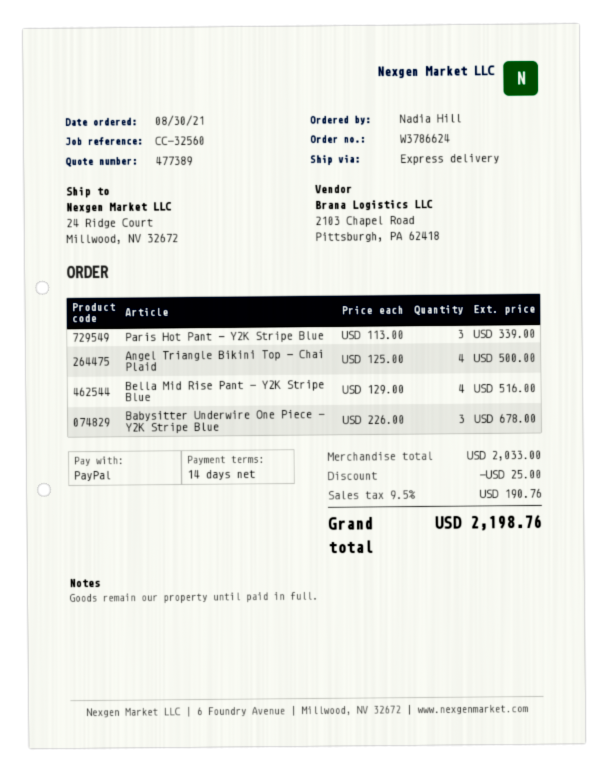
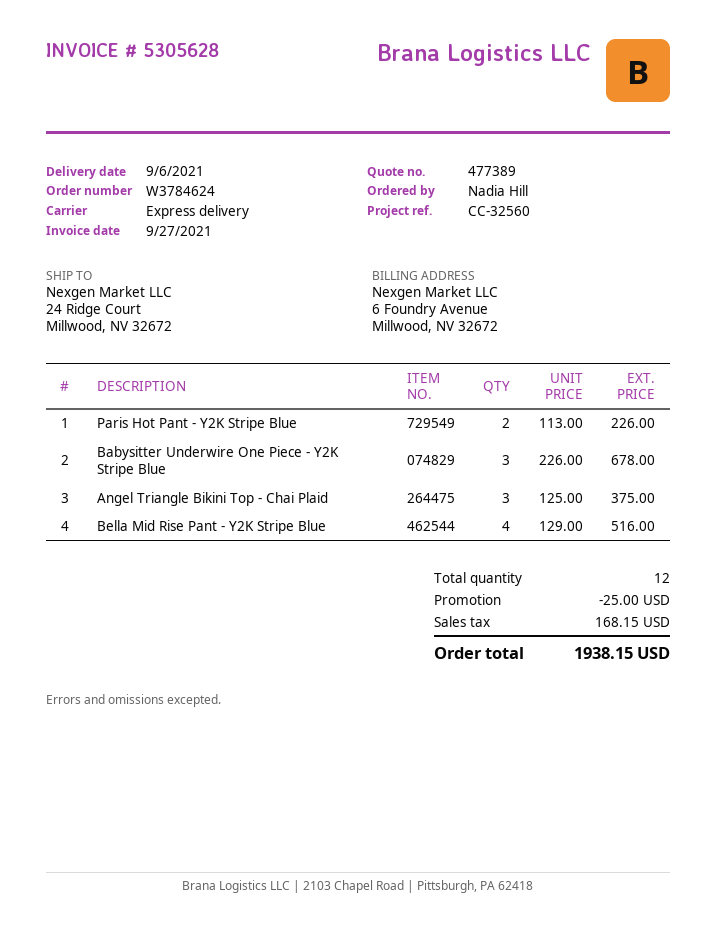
order number: W3786624 -> W3784624
Paris Hot Pant - Y2K Stripe Blue: 3 x 113.00 = 339.00 -> 2 x 113.00 = 226.00
Angel Triangle Bikini Top - Chai Plaid: 4 x 125.00 = 500.00 -> 3 x 125.00 = 375.00
tax: 190.76 -> 168.15
total: 2198.76 -> 1938.15

